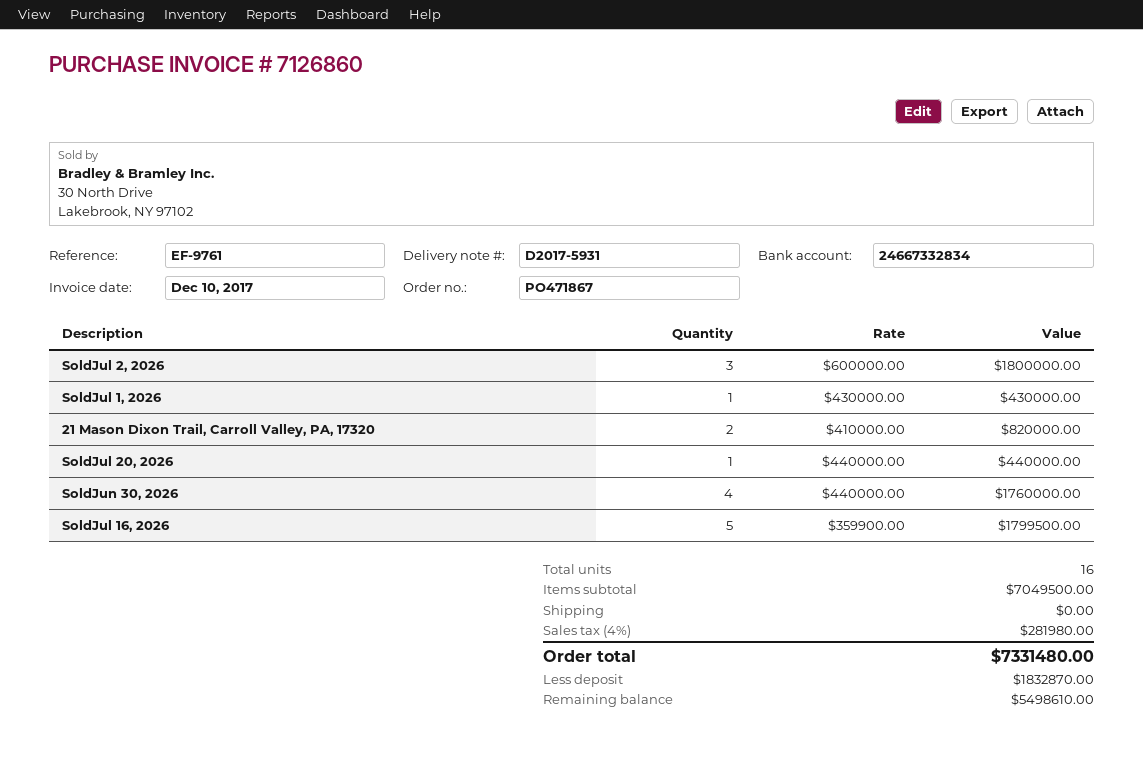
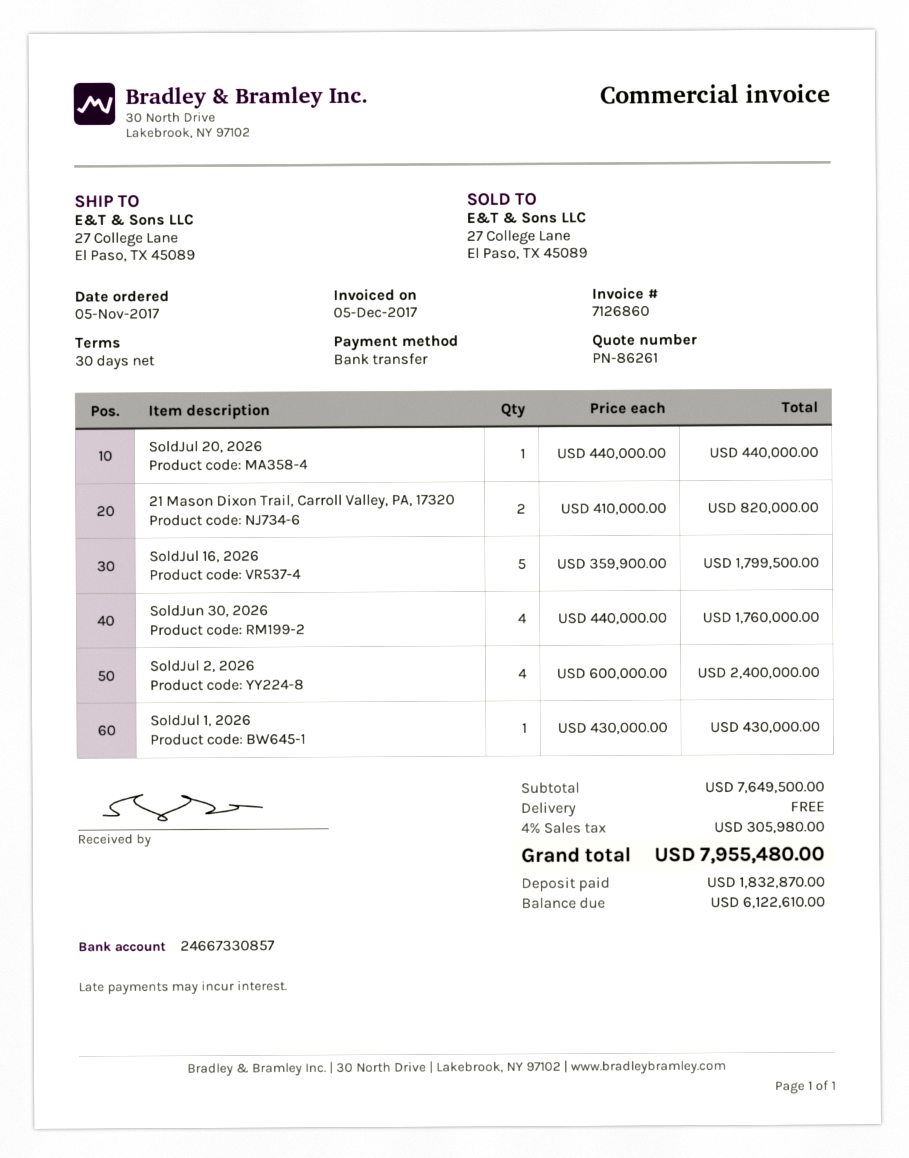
invoice date: 2017-12-10 -> 2017-12-05
bank account: 24667332834 -> 24667330857
SoldJul 2, 2026: 3 x 600000.00 = 1800000.00 -> 4 x 600000.00 = 2400000.00
subtotal: 7049500.00 -> 7649500.00
tax: 4% = 281980.00 -> 4% = 305980.00
total: 7331480.00 -> 7955480.00
balance: 5498610.00 -> 6122610.00

